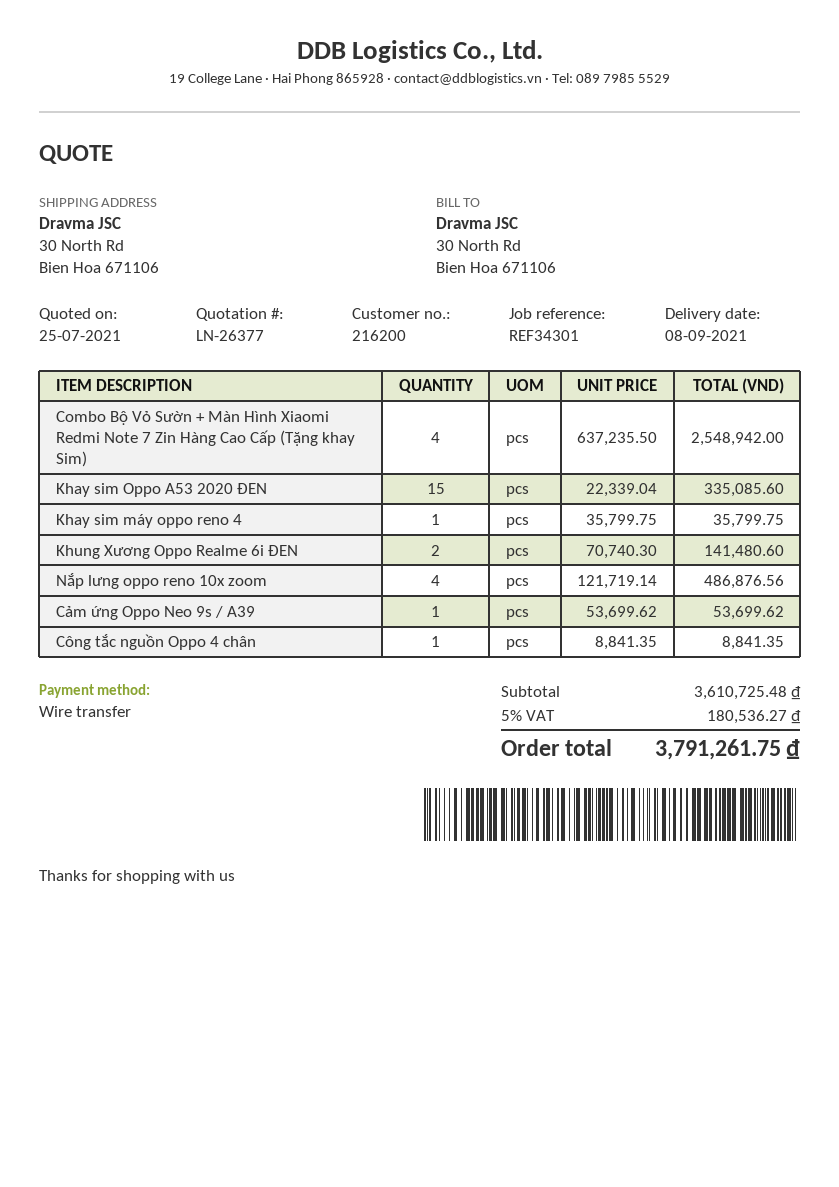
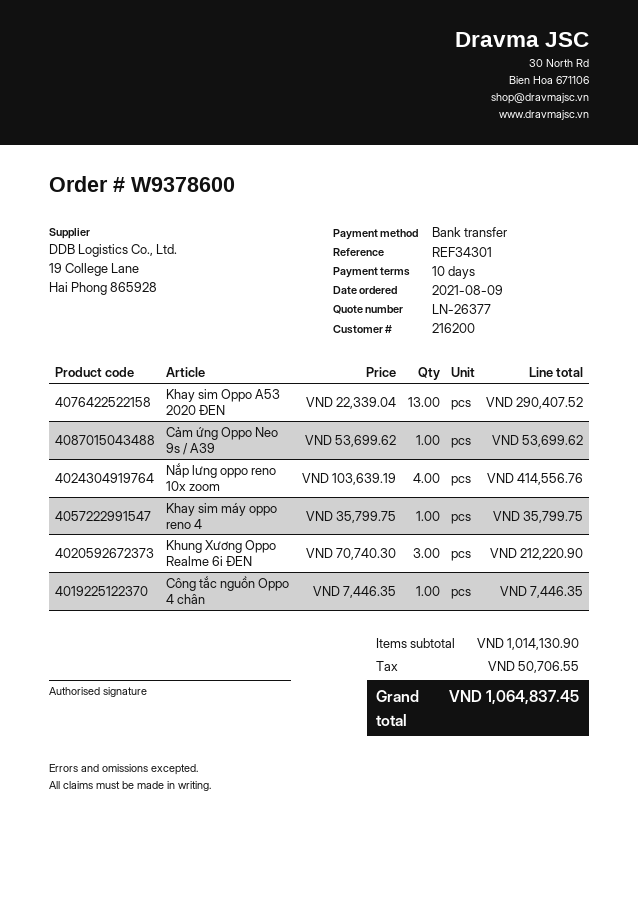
Combo Bộ Vỏ Sườn + Màn Hình Xiaomi Redmi Note 7 Zin Hàng Cao Cấp (Tặng khay Sim): 4 x 637235.50 = 2548942.00 -> none
Khay sim Oppo A53 2020 ĐEN: 15 x 22339.04 = 335085.60 -> 13 x 22339.04 = 290407.52
Khung Xương Oppo Realme 6i ĐEN: 2 x 70740.30 = 141480.60 -> 3 x 70740.30 = 212220.90
Nắp lưng oppo reno 10x zoom: 4 x 121719.14 = 486876.56 -> 4 x 103639.19 = 414556.76
Công tắc nguồn Oppo 4 chân: 1 x 8841.35 = 8841.35 -> 1 x 7446.35 = 7446.35
subtotal: 3610725.48 -> 1014130.90
tax: 180536.27 -> 50706.55
total: 3791261.75 -> 1064837.45

